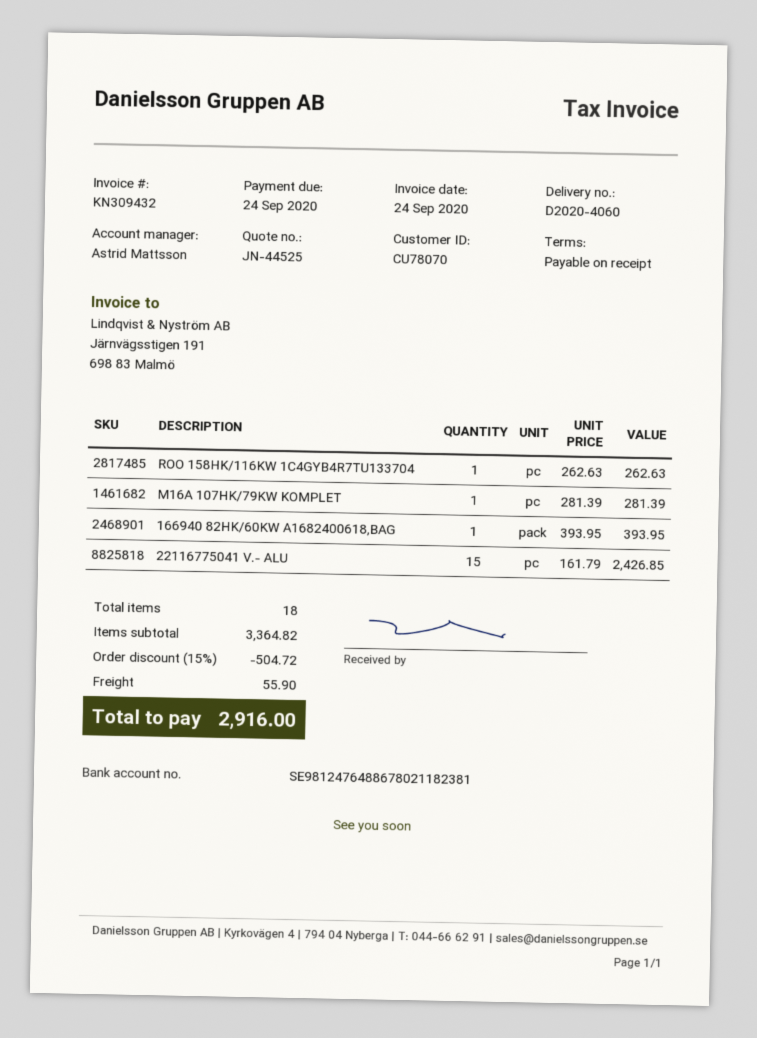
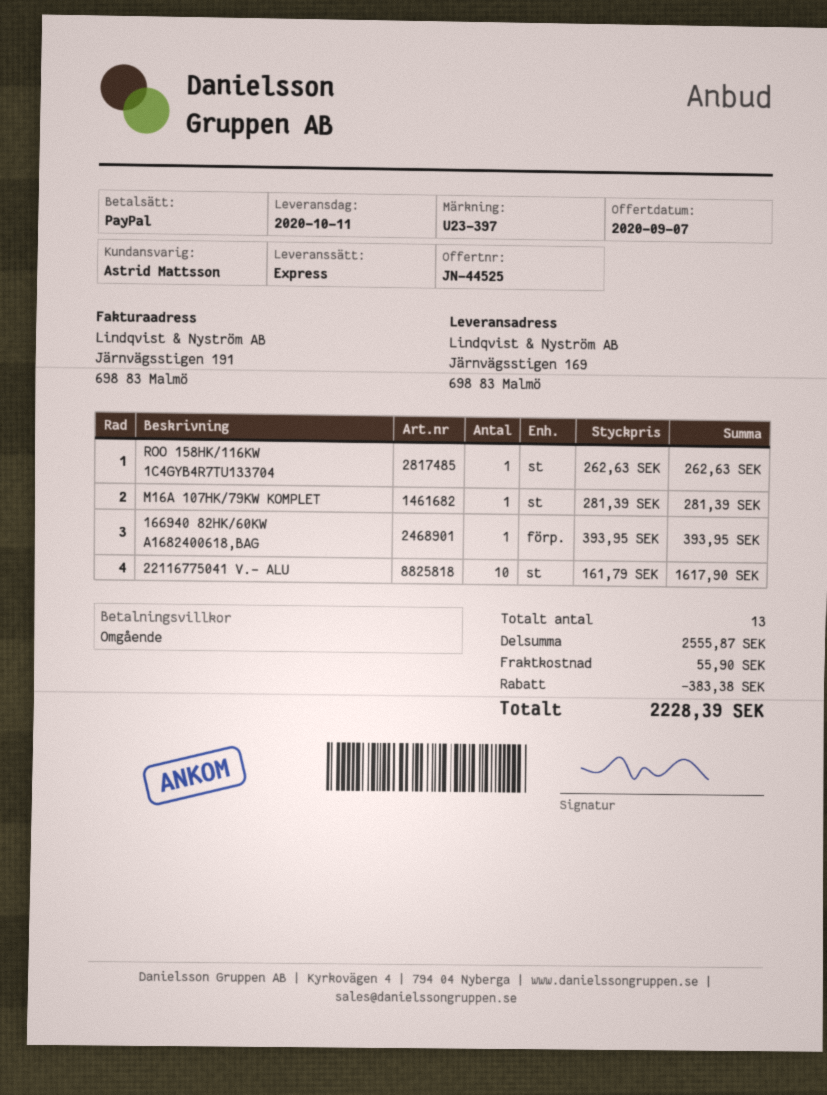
22116775041 V.- ALU: 15 x 161.79 = 2426.85 -> 10 x 161.79 = 1617.90
total quantity: 18 -> 13
subtotal: 3364.82 -> 2555.87
discount: 504.72 -> 383.38
total: 2916.00 -> 2228.39

